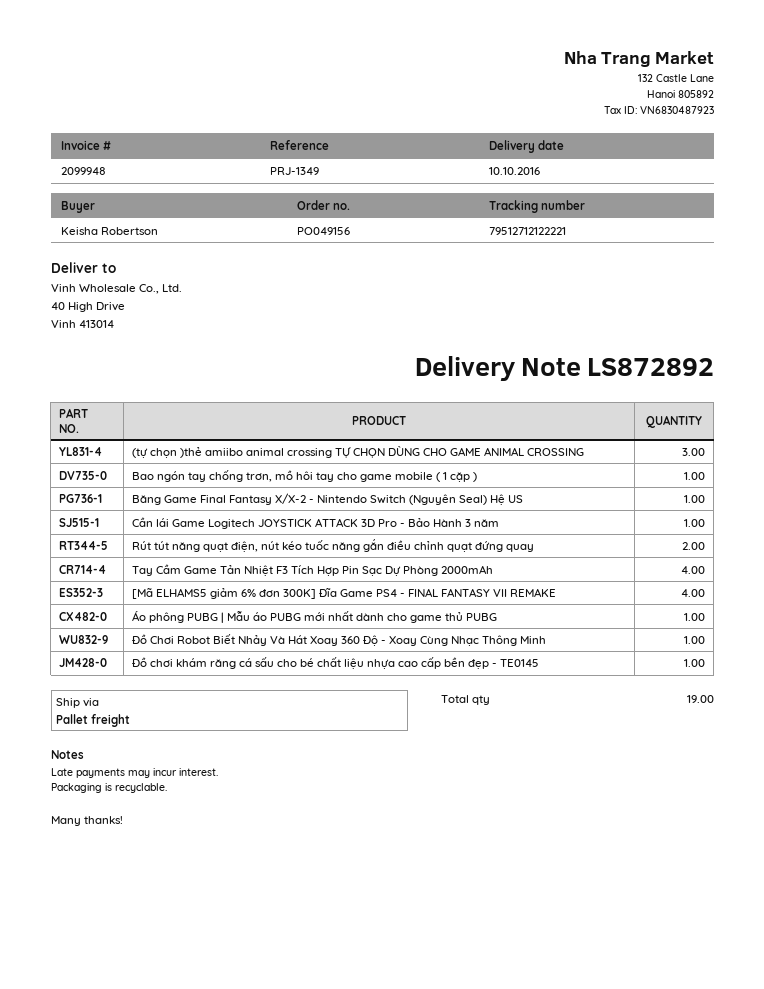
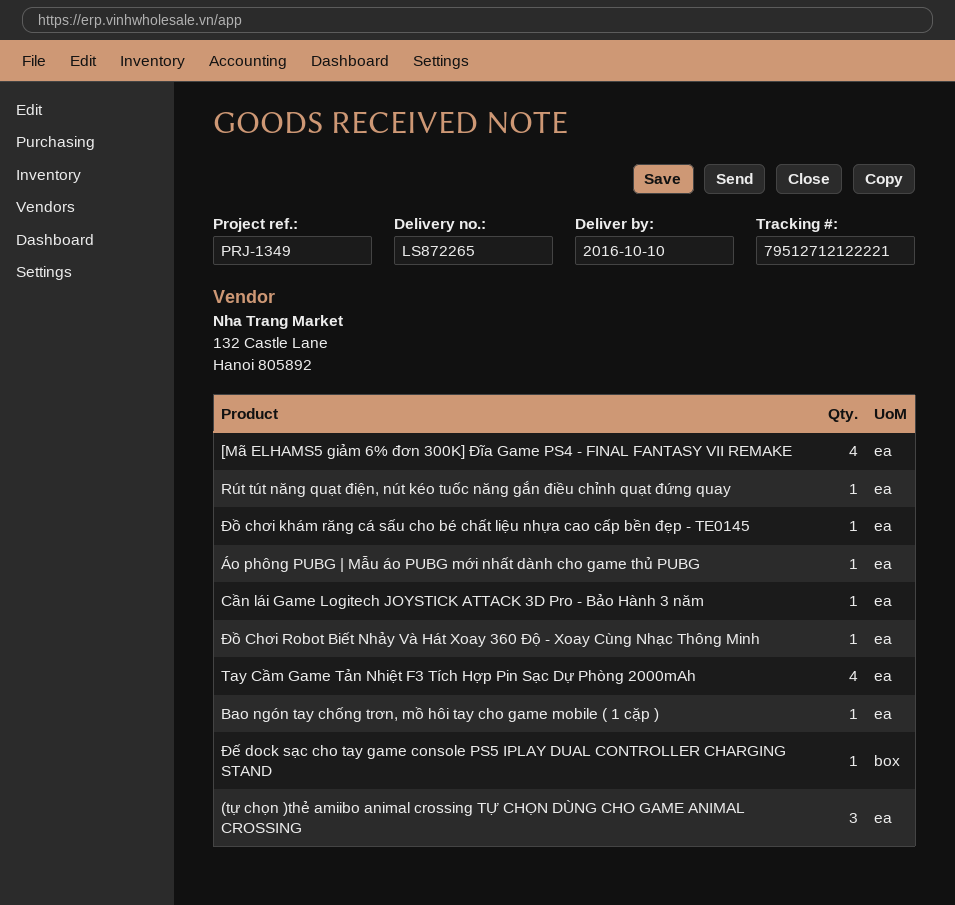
delivery note number: LS872892 -> LS872265
Băng Game Final Fantasy X/X-2 - Nintendo Switch (Nguyên Seal) Hệ US: 1 -> none
Rút tút năng quạt điện, nút kéo tuốc năng gắn điều chỉnh quạt đứng quay: 2 -> 1
Đế dock sạc cho tay game console PS5 IPLAY DUAL CONTROLLER CHARGING STAND: none -> 1

